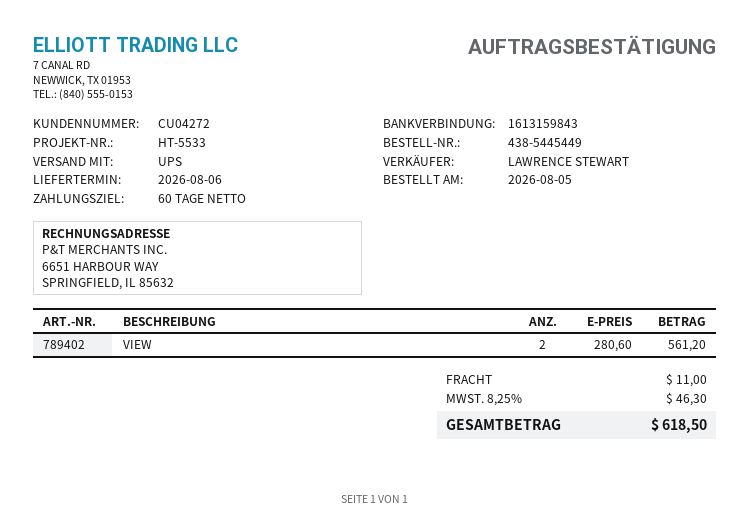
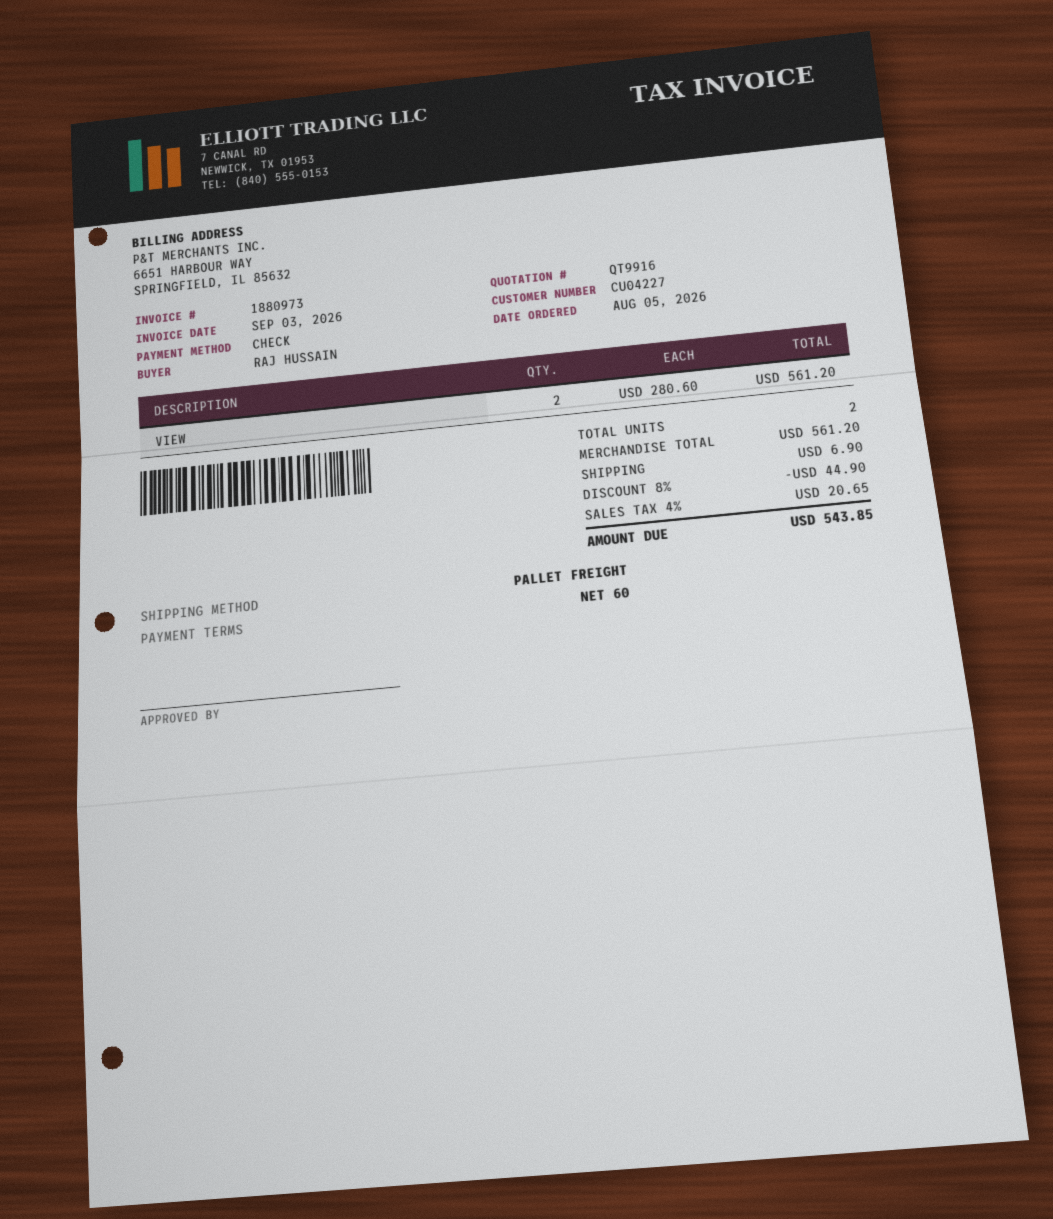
customer number: CU04272 -> CU04227
shipping method: UPS -> pallet freight
discount: none -> 8% = 44.90
shipping: 11.00 -> 6.90
tax: 8.25% = 46.30 -> 4% = 20.65
total: 618.50 -> 543.85

